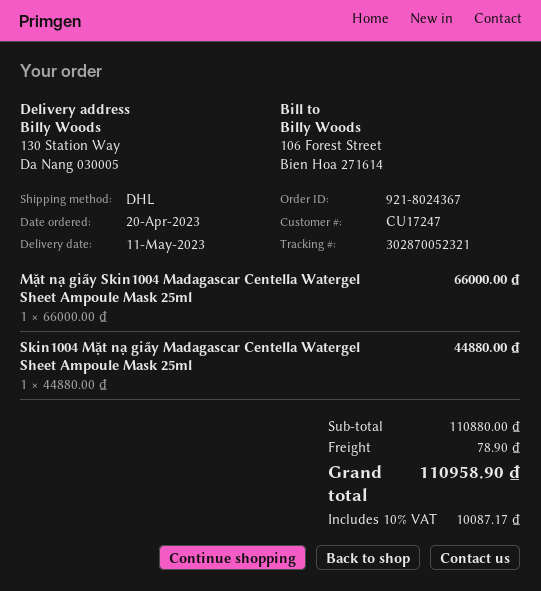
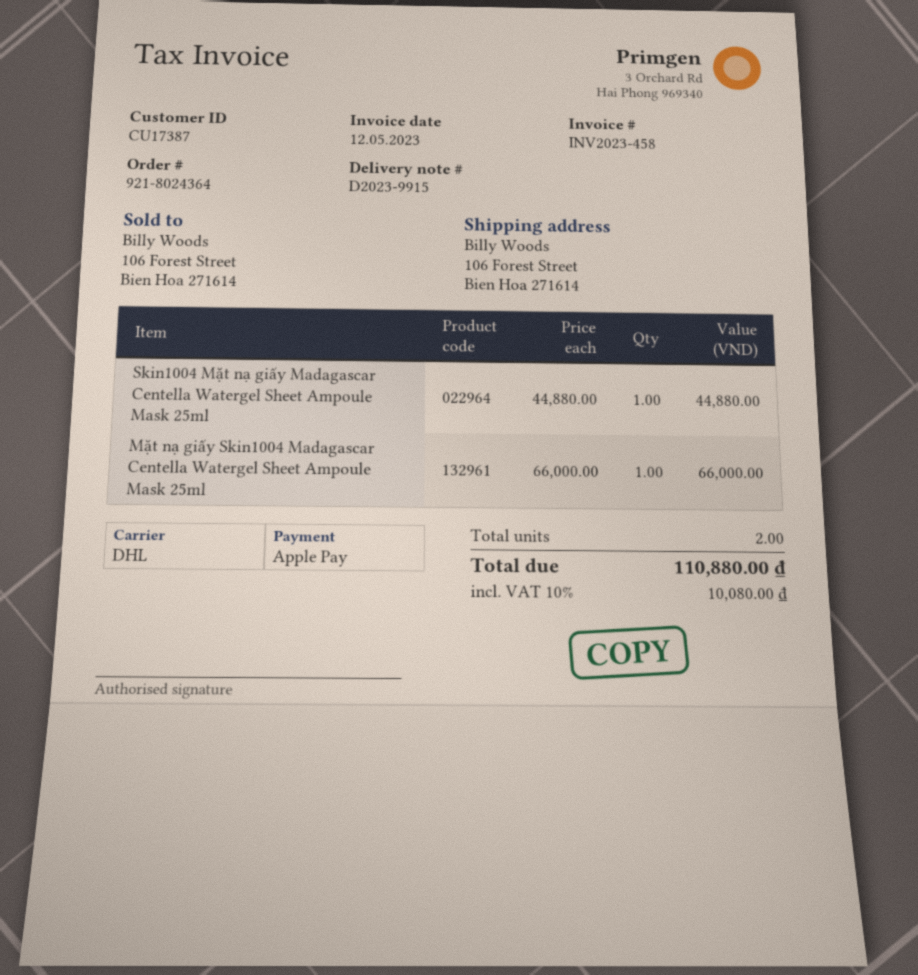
order number: 921-8024367 -> 921-8024364
customer number: CU17247 -> CU17387
ship to: 130 Station Way, Da Nang 030005 -> 106 Forest Street, Bien Hoa 271614
shipping: 78.90 -> none
tax: 10% = 10087.17 -> 10% = 10080.00
total: 110958.90 -> 110880.00

